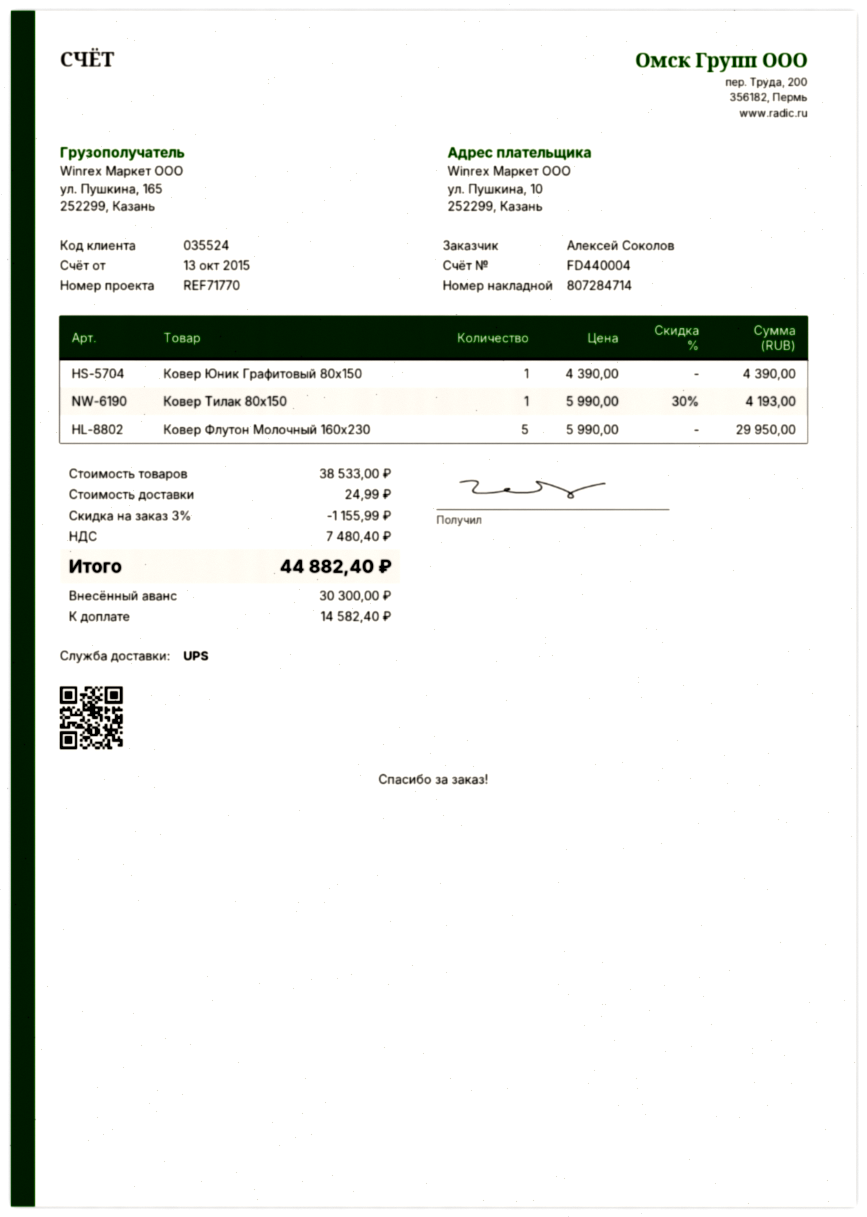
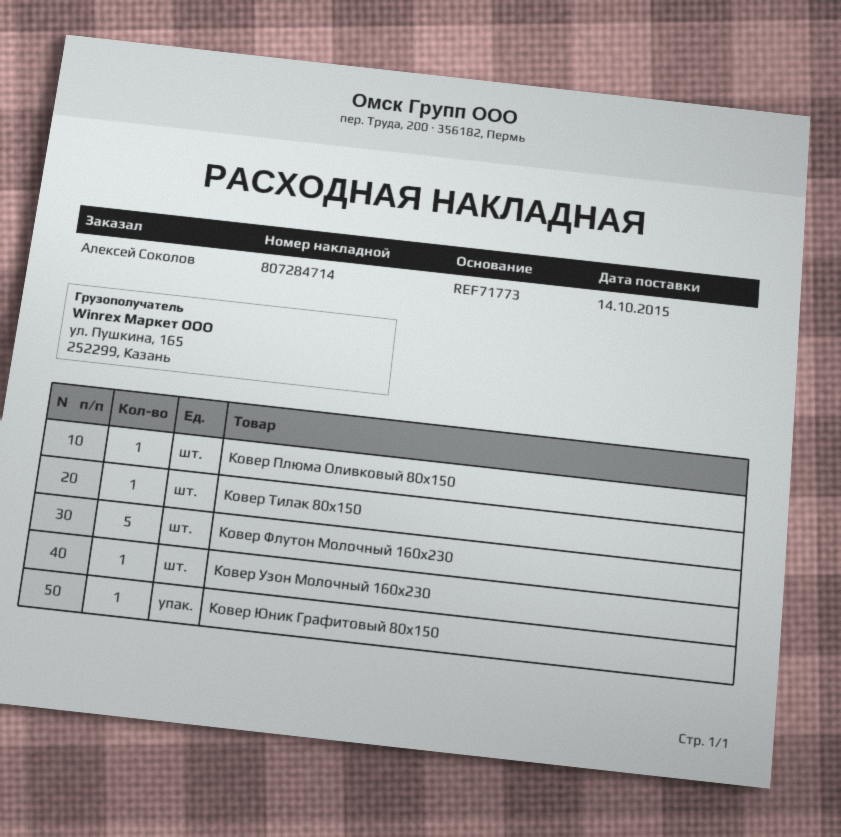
reference: REF71770 -> REF71773
Ковер Плюма Оливковый 80x150: none -> 1
Ковер Узон Молочный 160x230: none -> 1

